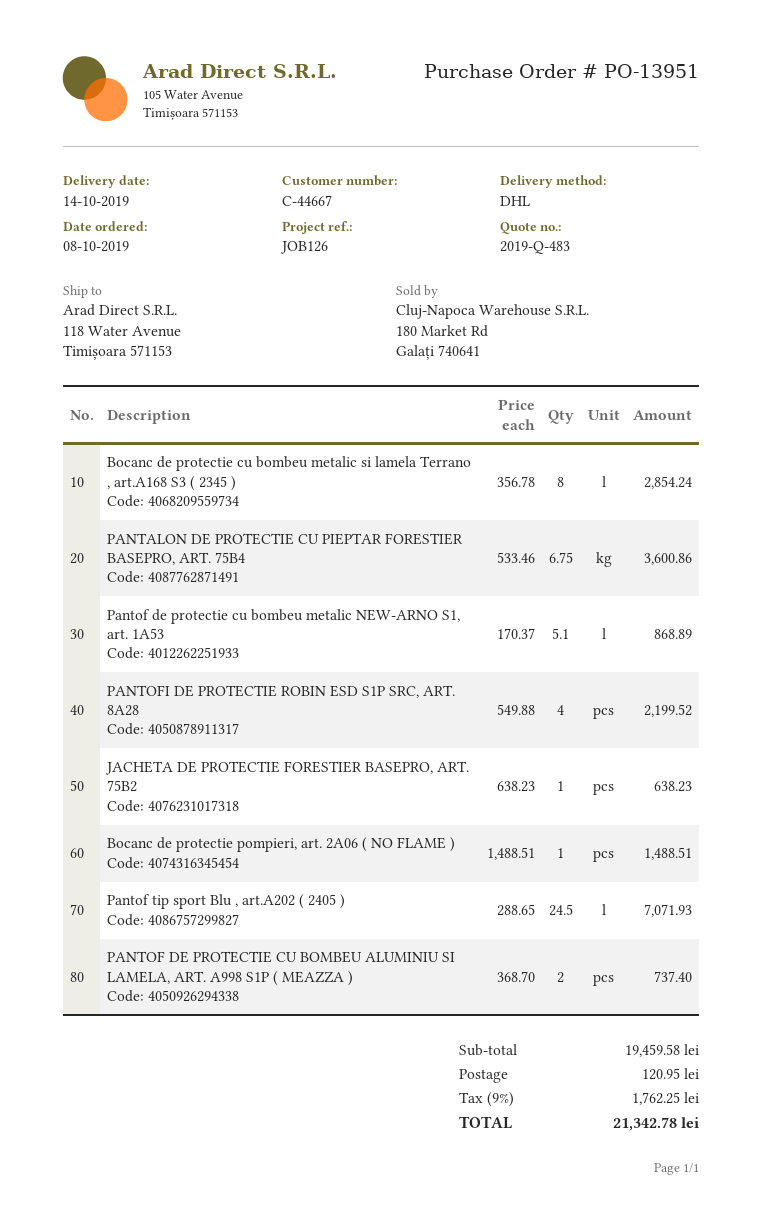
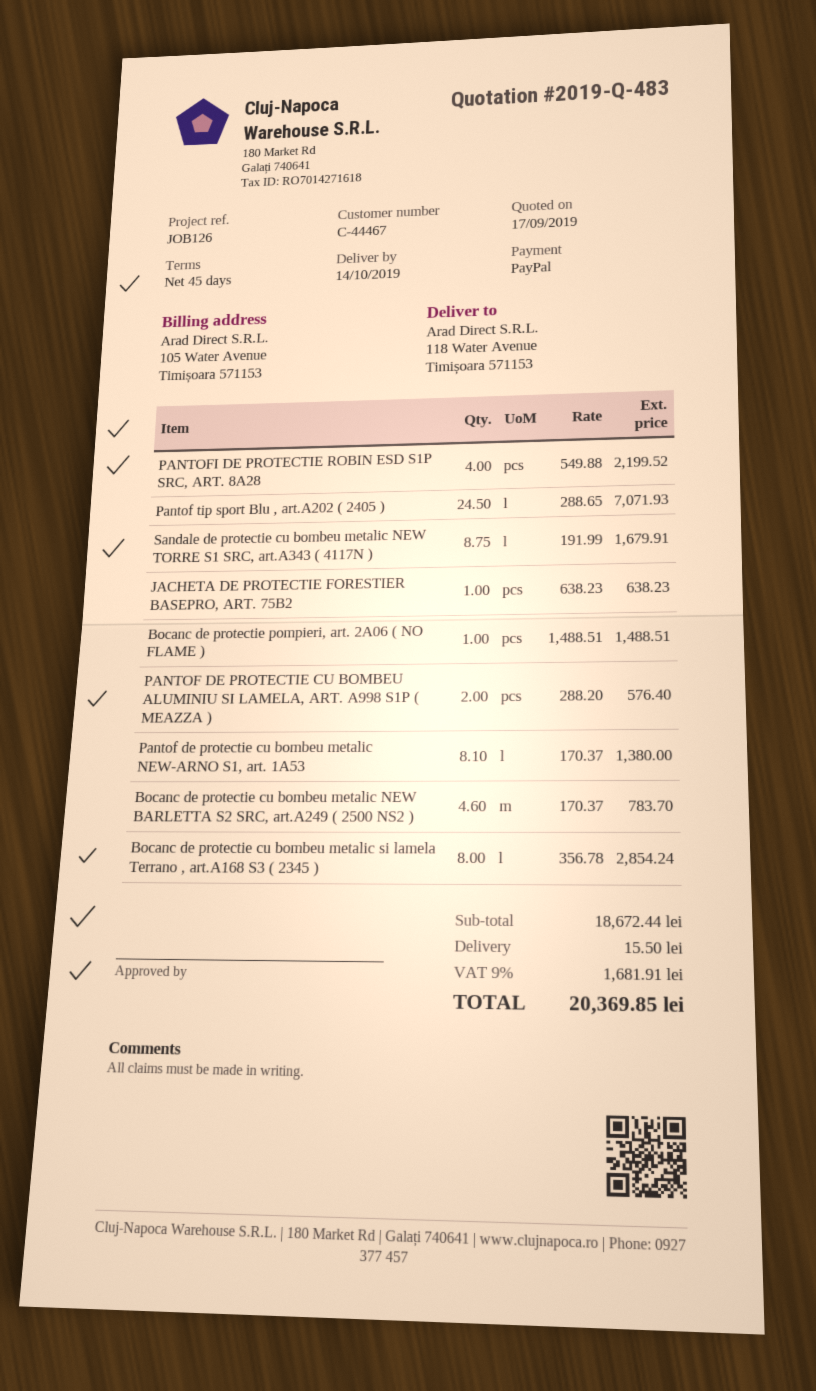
customer number: C-44667 -> C-44467
PANTALON DE PROTECTIE CU PIEPTAR FORESTIER BASEPRO, ART. 75B4: 6.75 x 533.46 = 3600.86 -> none
Pantof de protectie cu bombeu metalic NEW-ARNO S1, art. 1A53: 5.1 x 170.37 = 868.89 -> 8.1 x 170.37 = 1380.00
PANTOF DE PROTECTIE CU BOMBEU ALUMINIU SI LAMELA, ART. A998 S1P ( MEAZZA ): 2 x 368.70 = 737.40 -> 2 x 288.20 = 576.40
Sandale de protectie cu bombeu metalic NEW TORRE S1 SRC, art.A343 ( 4117N ): none -> 8.75 x 191.99 = 1679.91
Bocanc de protectie cu bombeu metalic NEW BARLETTA S2 SRC, art.A249 ( 2500 NS2 ): none -> 4.6 x 170.37 = 783.70
subtotal: 19459.58 -> 18672.44
shipping: 120.95 -> 15.50
tax: 9% = 1762.25 -> 9% = 1681.91
total: 21342.78 -> 20369.85

